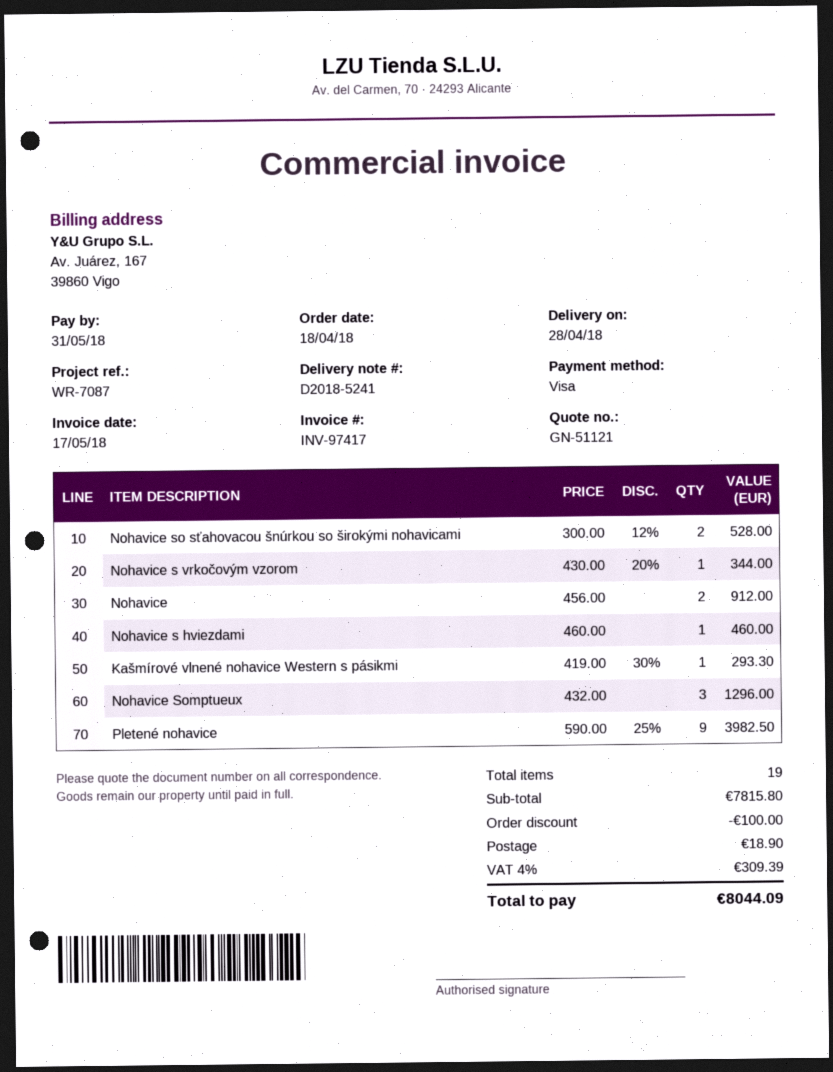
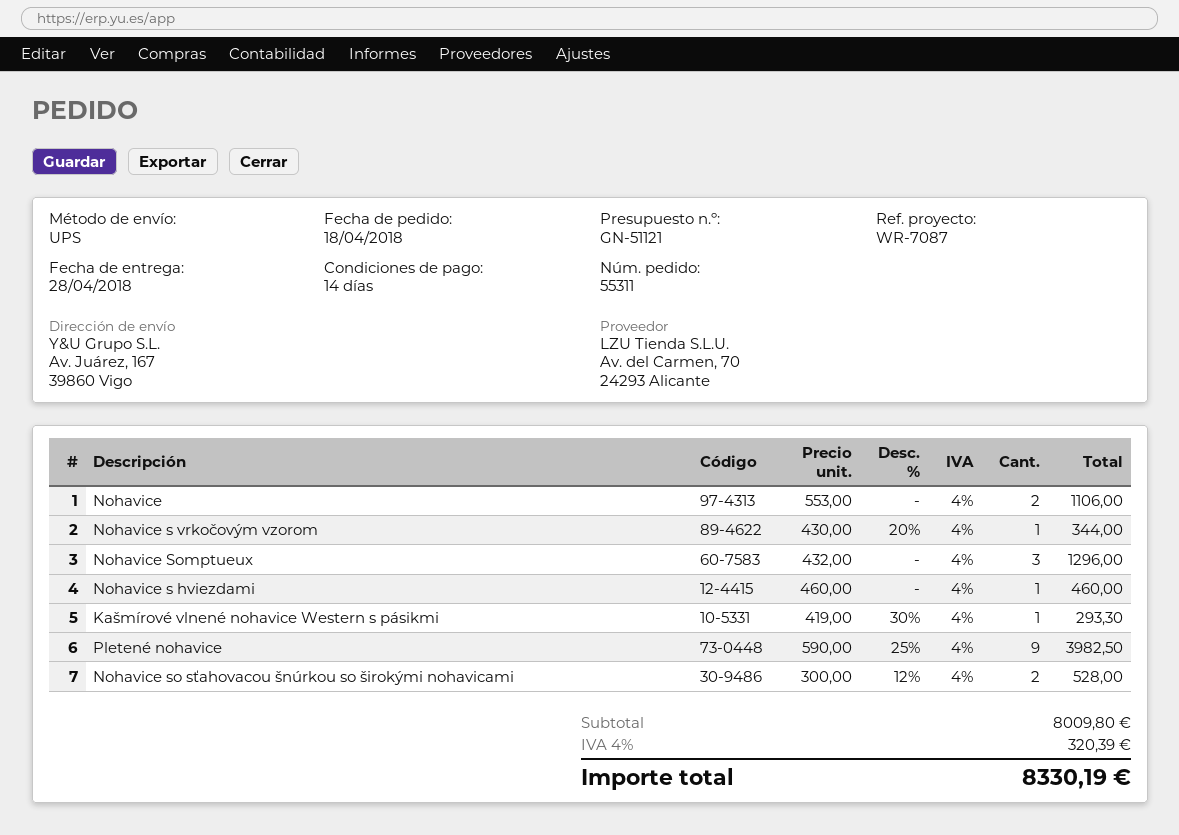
Nohavice: 2 x 456.00 = 912.00 -> 2 x 553.00 = 1106.00
subtotal: 7815.80 -> 8009.80
discount: 100.00 -> none
shipping: 18.90 -> none
tax: 4% = 309.39 -> 4% = 320.39
total: 8044.09 -> 8330.19

